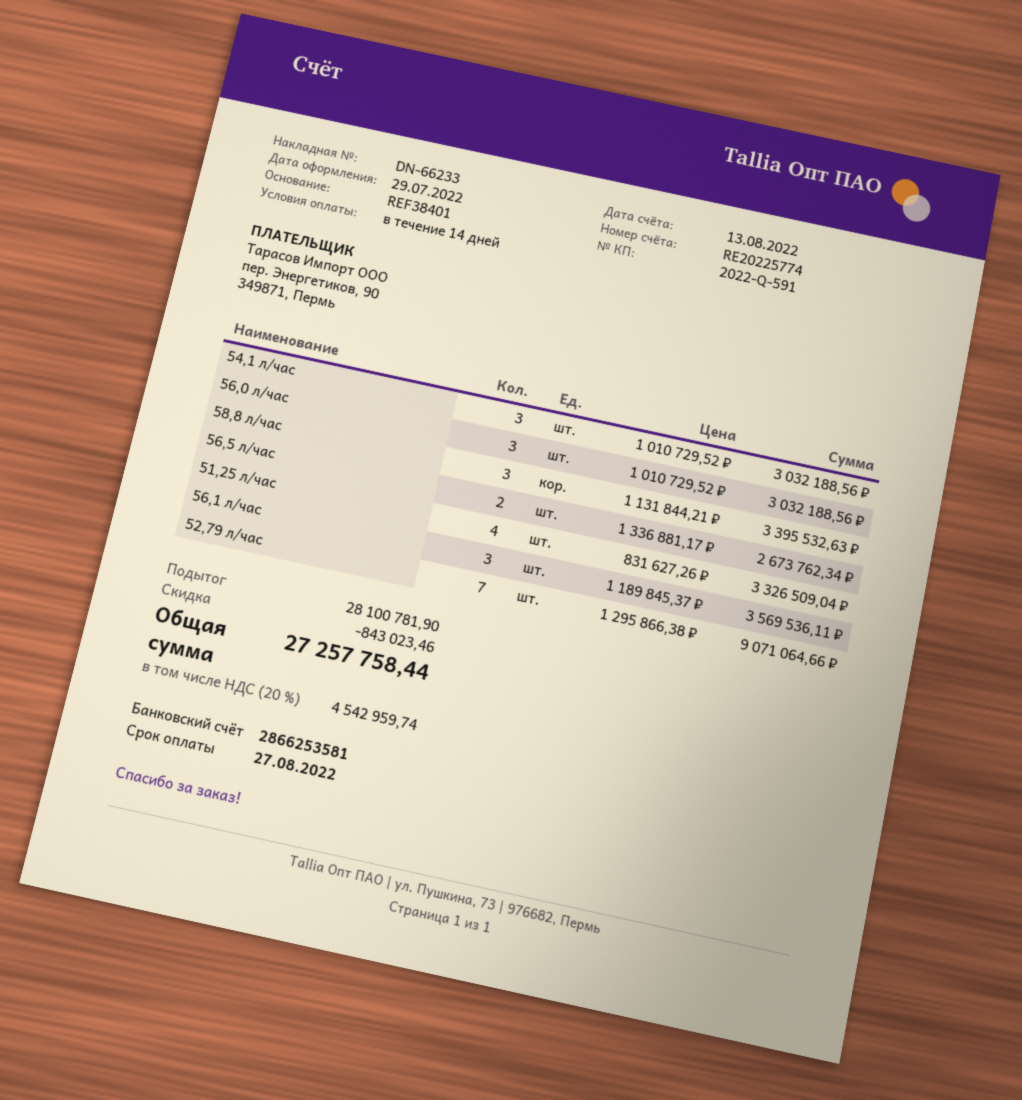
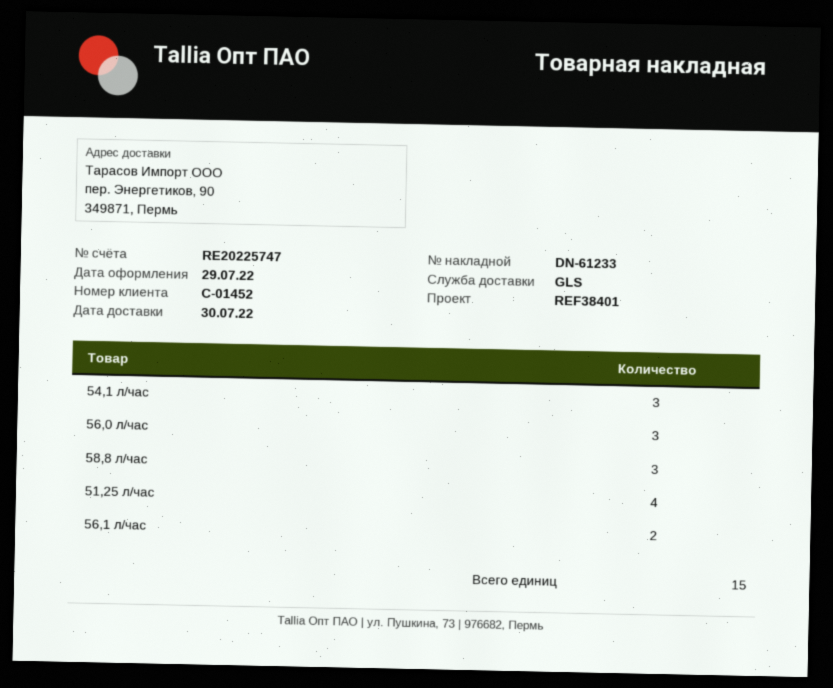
delivery note number: DN-66233 -> DN-61233
invoice number: RE20225774 -> RE20225747
56,5 л/час: 2 -> none
56,1 л/час: 3 -> 2
52,79 л/час: 7 -> none

